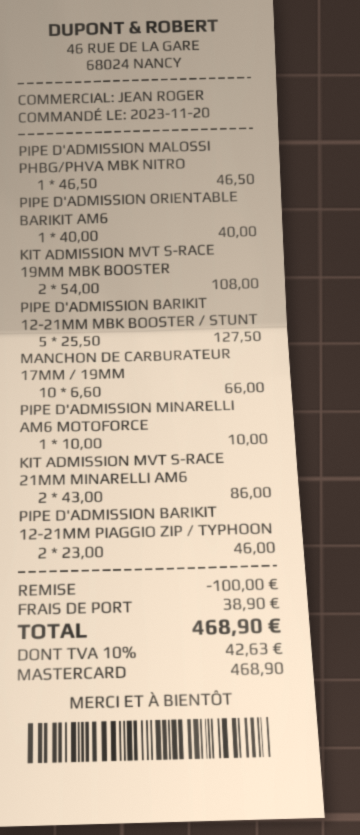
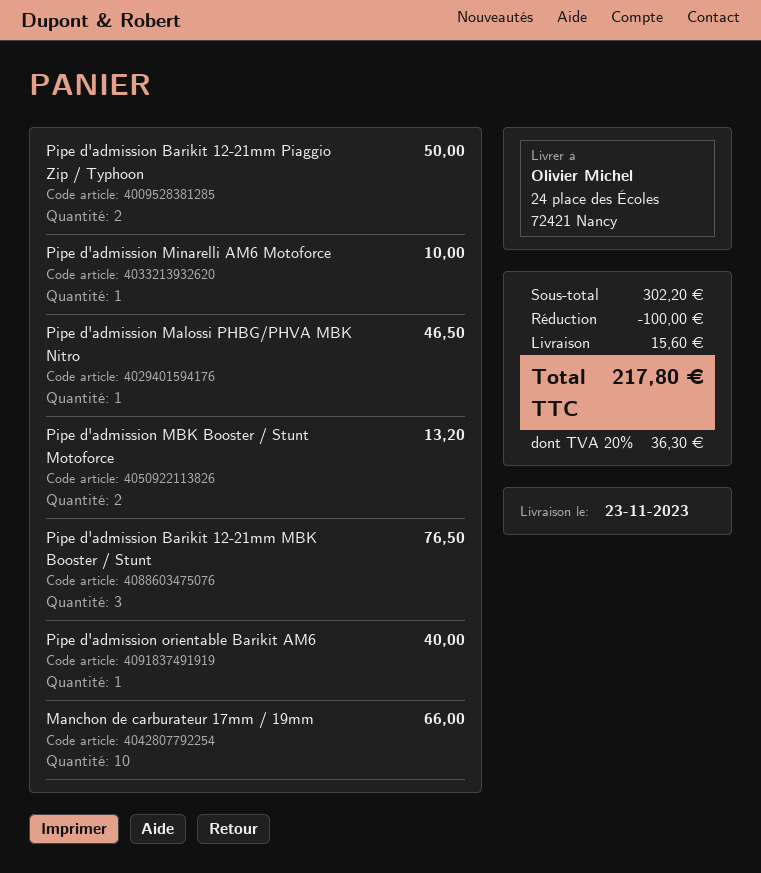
KIT ADMISSION MVT S-RACE 19MM MBK BOOSTER: 2 for 108.00 -> none
PIPE D'ADMISSION BARIKIT 12-21MM MBK BOOSTER / STUNT: 5 for 127.50 -> 3 for 76.50
KIT ADMISSION MVT S-RACE 21MM MINARELLI AM6: 2 for 86.00 -> none
PIPE D'ADMISSION BARIKIT 12-21MM PIAGGIO ZIP / TYPHOON: 2 for 46.00 -> 2 for 50.00
Pipe d'admission MBK Booster / Stunt Motoforce: none -> 2 for 13.20
shipping: 38.90 -> 15.60
tax: 10% = 42.63 -> 20% = 36.30
total: 468.90 -> 217.80

